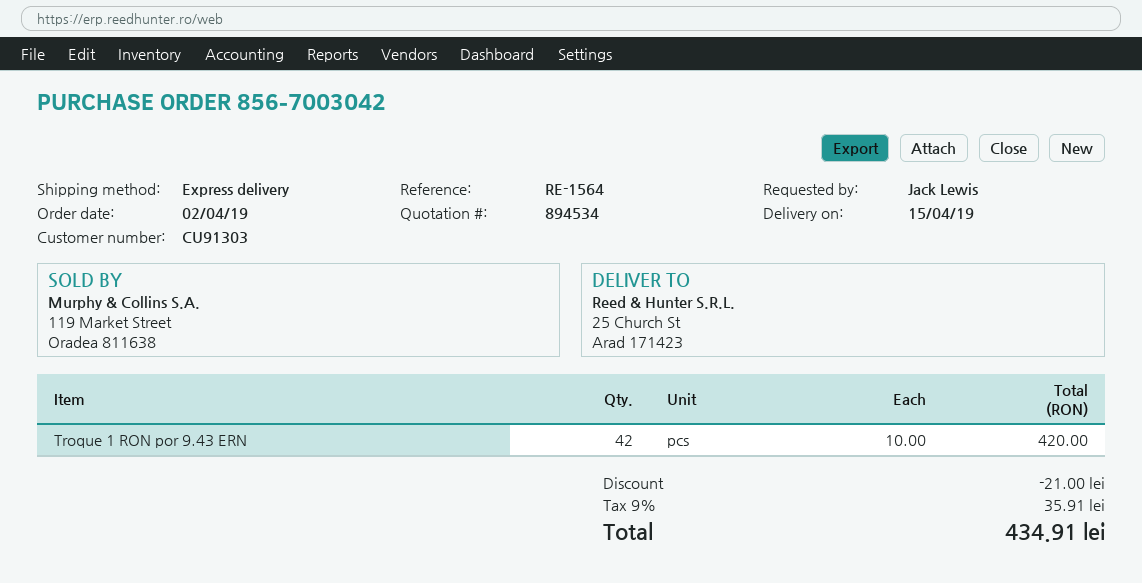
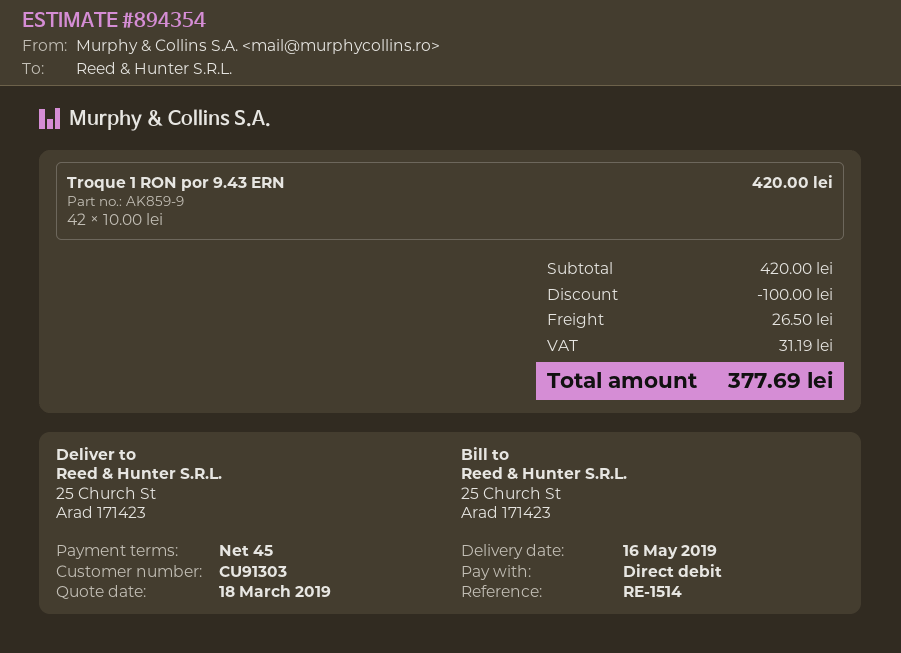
quote number: 894534 -> 894354
delivery date: 2019-04-15 -> 2019-05-16
reference: RE-1564 -> RE-1514
discount: 21.00 -> 100.00
shipping: none -> 26.50
tax: 35.91 -> 31.19
total: 434.91 -> 377.69

